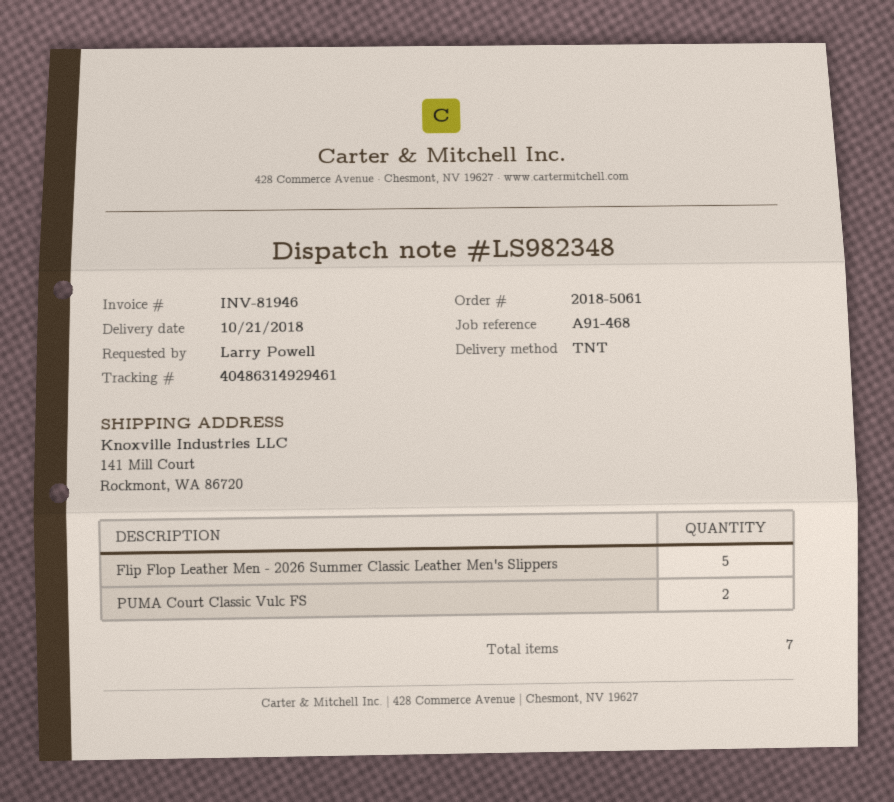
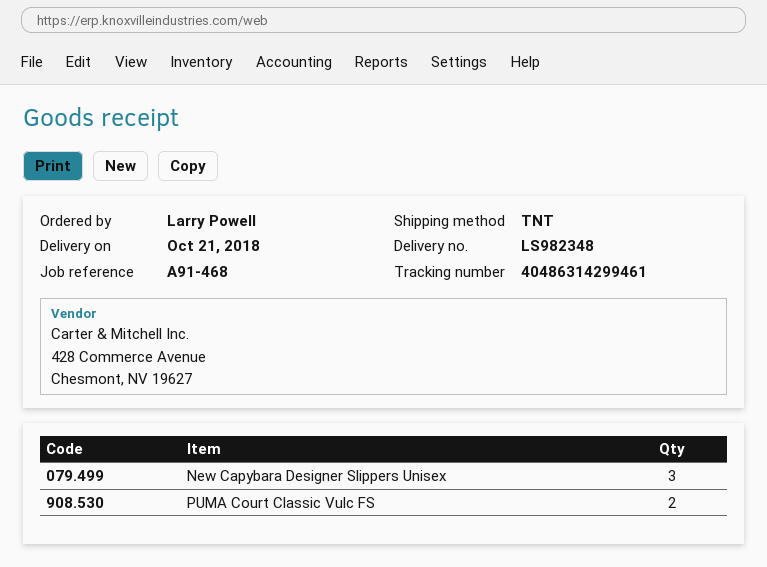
tracking number: 40486314929461 -> 40486314299461
Flip Flop Leather Men - 2026 Summer Classic Leather Men's Slippers: 5 -> none
New Capybara Designer Slippers Unisex: none -> 3

